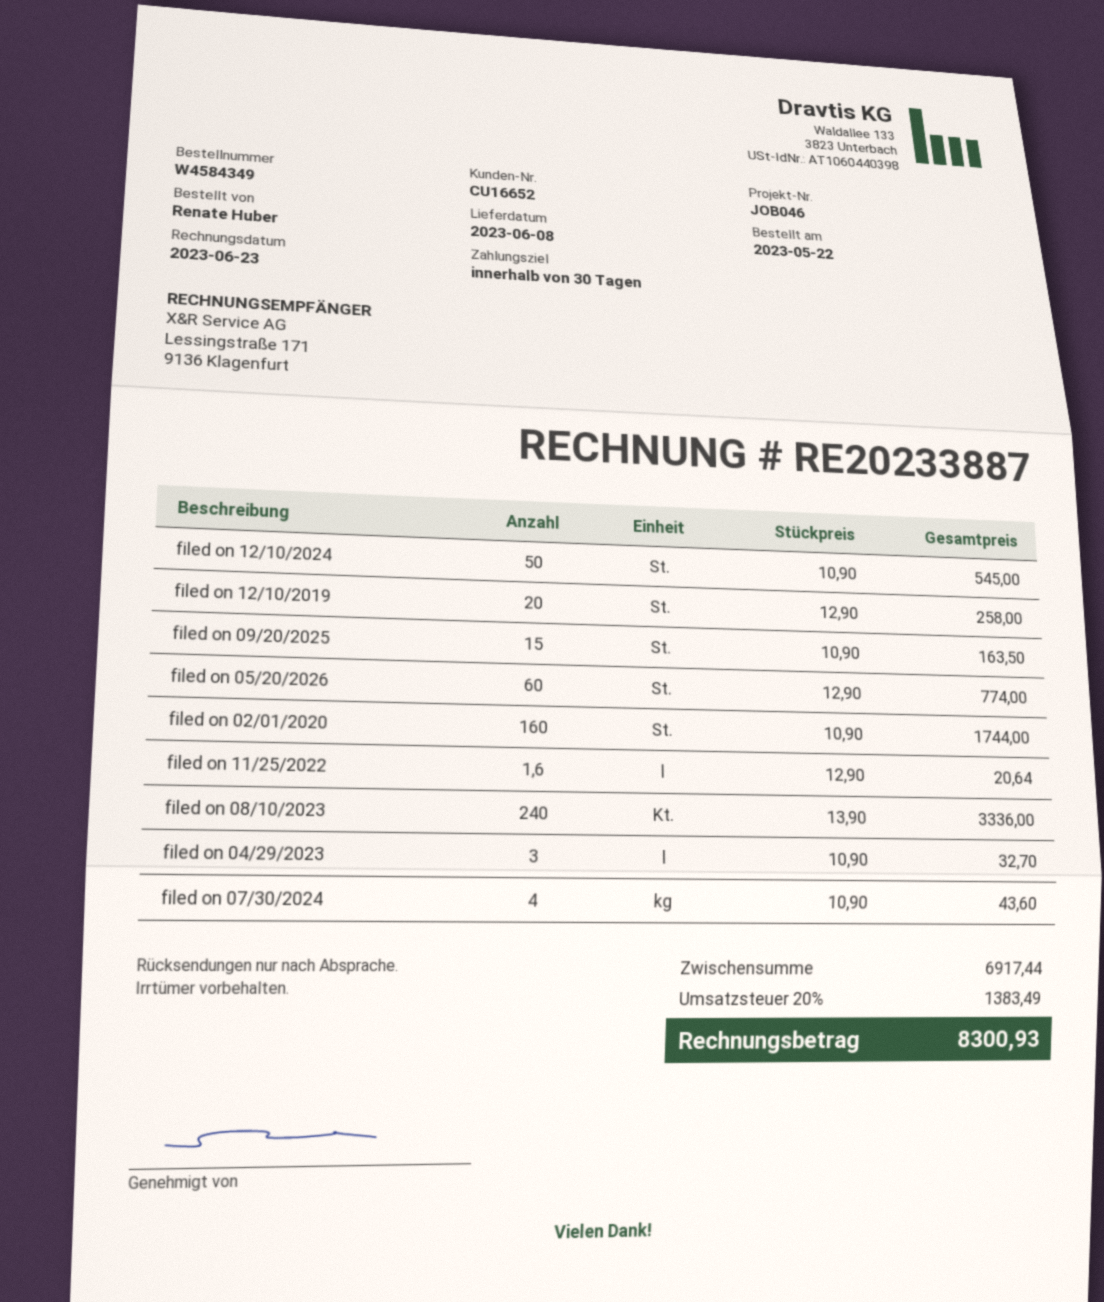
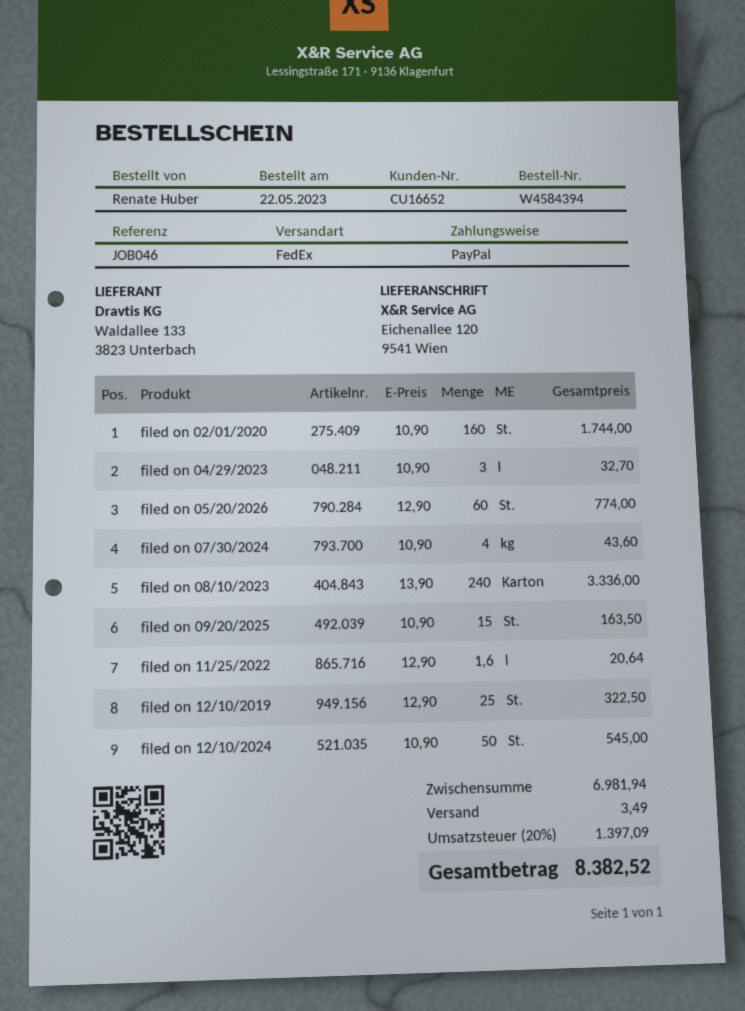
order number: W4584349 -> W4584394
filed on 12/10/2019: 20 x 12.90 = 258.00 -> 25 x 12.90 = 322.50
subtotal: 6917.44 -> 6981.94
shipping: none -> 3.49
tax: 20% = 1383.49 -> 20% = 1397.09
total: 8300.93 -> 8382.52

